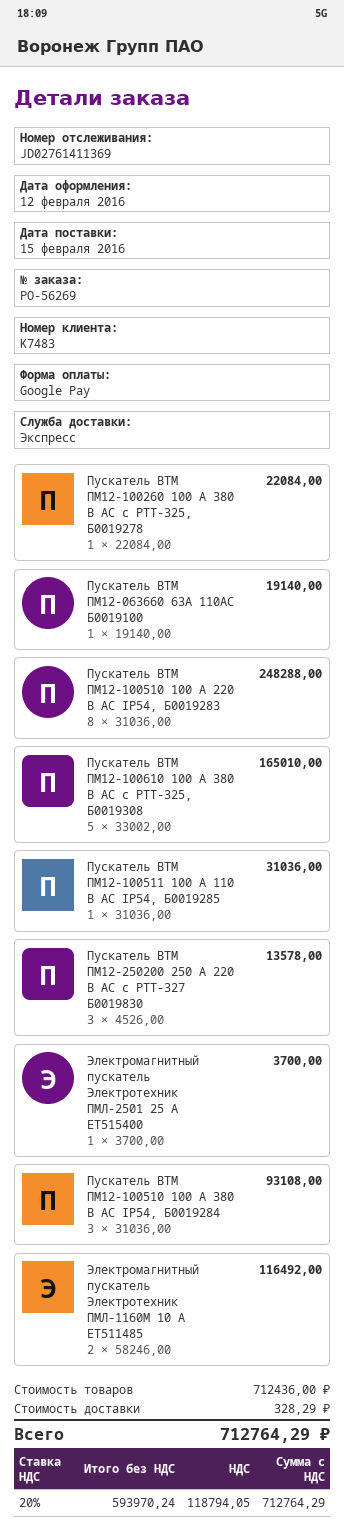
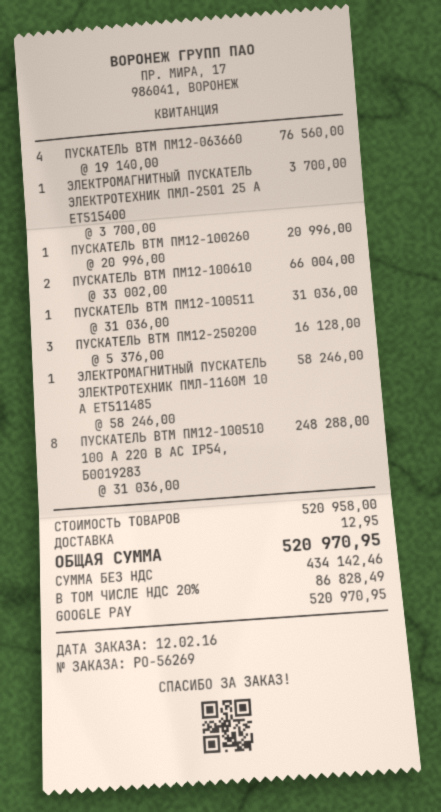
Пускатель ВТМ ПМ12-100260 100 А 380 В AC с РТТ-325, Б0019278: 1 x 22084.00 = 22084.00 -> 1 x 20996.00 = 20996.00
Пускатель ВТМ ПМ12-063660 63А 110АС Б0019100: 1 x 19140.00 = 19140.00 -> 4 x 19140.00 = 76560.00
Пускатель ВТМ ПМ12-100610 100 А 380 В AC с РТТ-325, Б0019308: 5 x 33002.00 = 165010.00 -> 2 x 33002.00 = 66004.00
Пускатель ВТМ ПМ12-250200 250 А 220 В AC с РТТ-327 Б0019830: 3 x 4526.00 = 13578.00 -> 3 x 5376.00 = 16128.00
Пускатель ВТМ ПМ12-100510 100 А 380 В AC IP54, Б0019284: 3 x 31036.00 = 93108.00 -> none
Электромагнитный пускатель Электротехник ПМЛ-1160М 10 А ET511485: 2 x 58246.00 = 116492.00 -> 1 x 58246.00 = 58246.00
subtotal: 712436.00 -> 520958.00
shipping: 328.29 -> 12.95
net: 593970.24 -> 434142.46
tax: 20% = 118794.05 -> 20% = 86828.49
total: 712764.29 -> 520970.95

